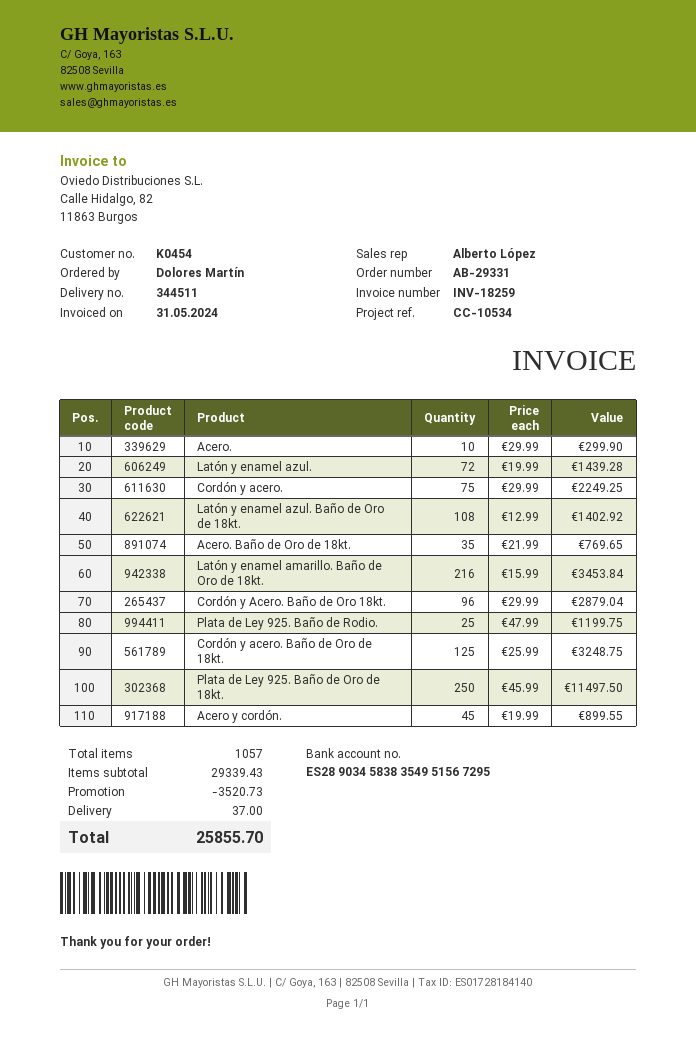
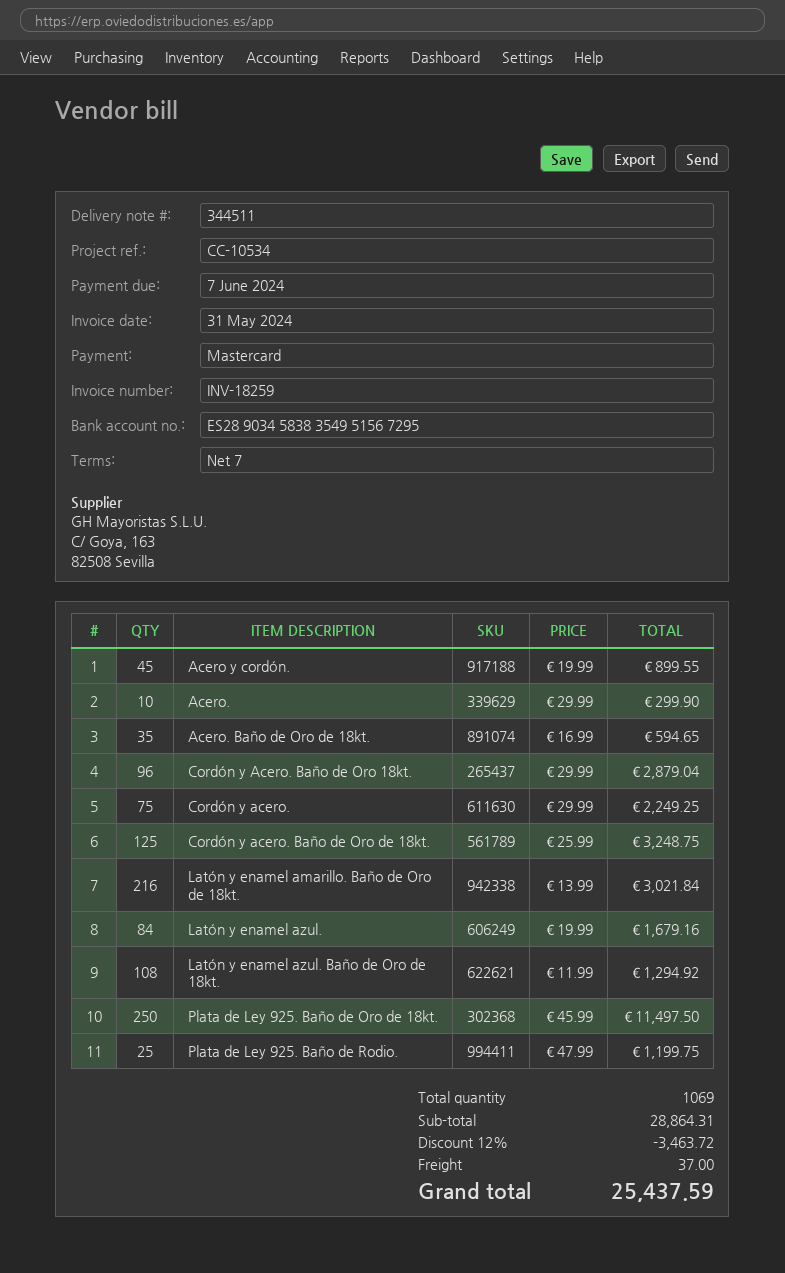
Latón y enamel azul.: 72 x 19.99 = 1439.28 -> 84 x 19.99 = 1679.16
Latón y enamel azul. Baño de Oro de 18kt.: 108 x 12.99 = 1402.92 -> 108 x 11.99 = 1294.92
Acero. Baño de Oro de 18kt.: 35 x 21.99 = 769.65 -> 35 x 16.99 = 594.65
Latón y enamel amarillo. Baño de Oro de 18kt.: 216 x 15.99 = 3453.84 -> 216 x 13.99 = 3021.84
total quantity: 1057 -> 1069
subtotal: 29339.43 -> 28864.31
discount: 3520.73 -> 3463.72
total: 25855.70 -> 25437.59

